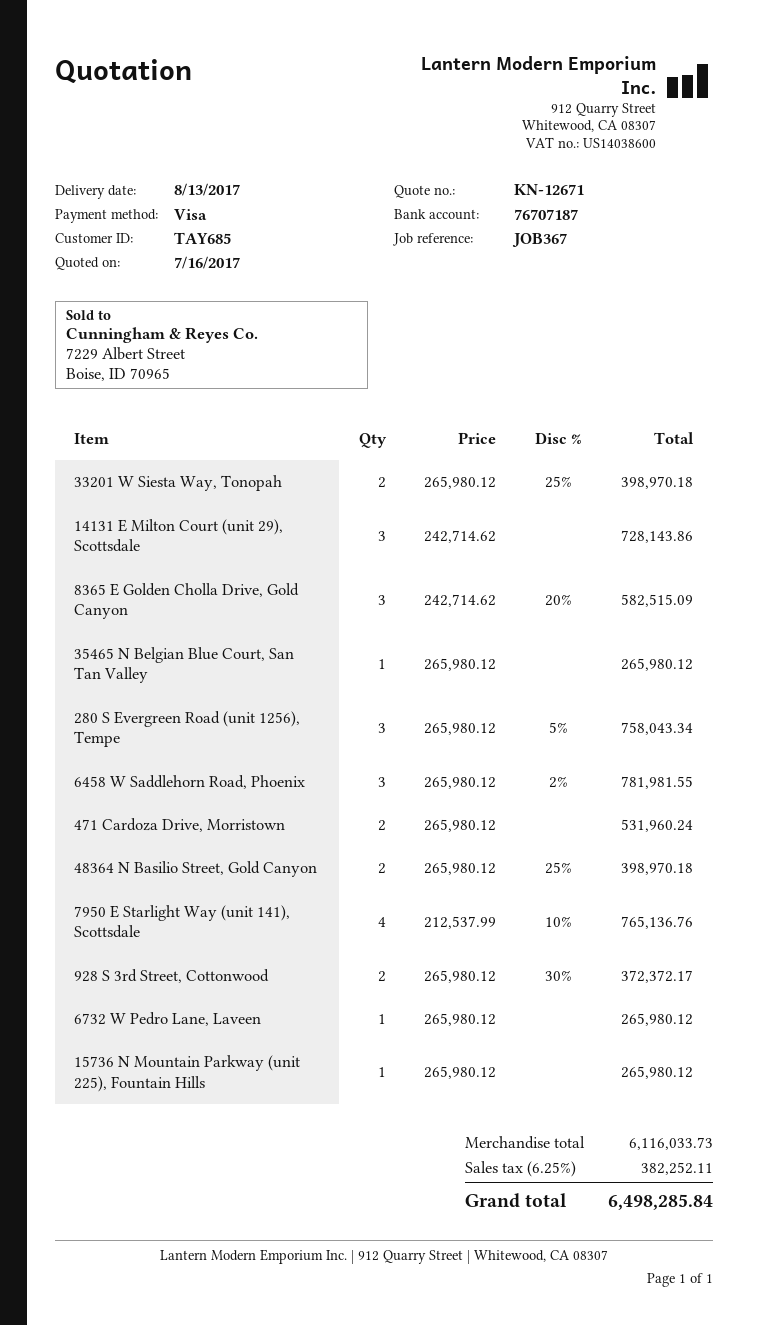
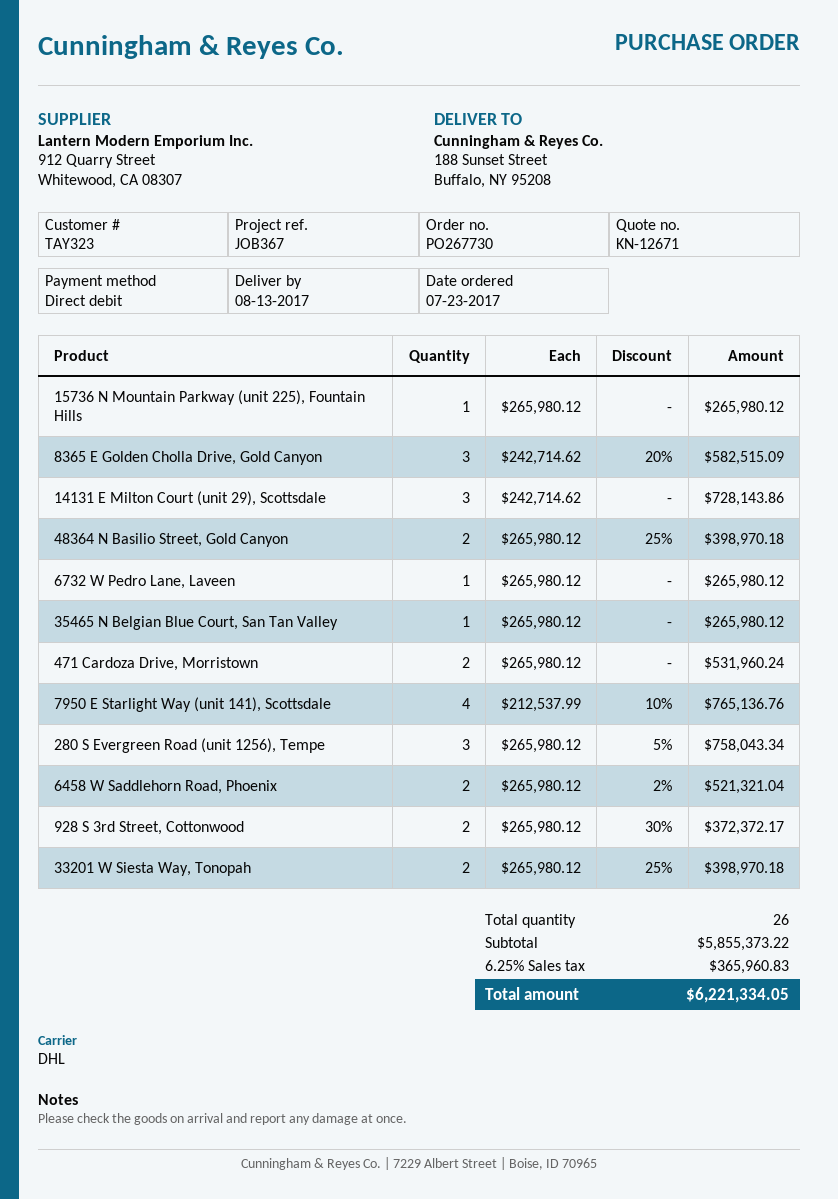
customer number: TAY685 -> TAY323
payment method: Visa -> direct debit
6458 W Saddlehorn Road, Phoenix: 3 x 265980.12 - 2% = 781981.55 -> 2 x 265980.12 - 2% = 521321.04
subtotal: 6116033.73 -> 5855373.22
tax: 6.25% = 382252.11 -> 6.25% = 365960.83
total: 6498285.84 -> 6221334.05

